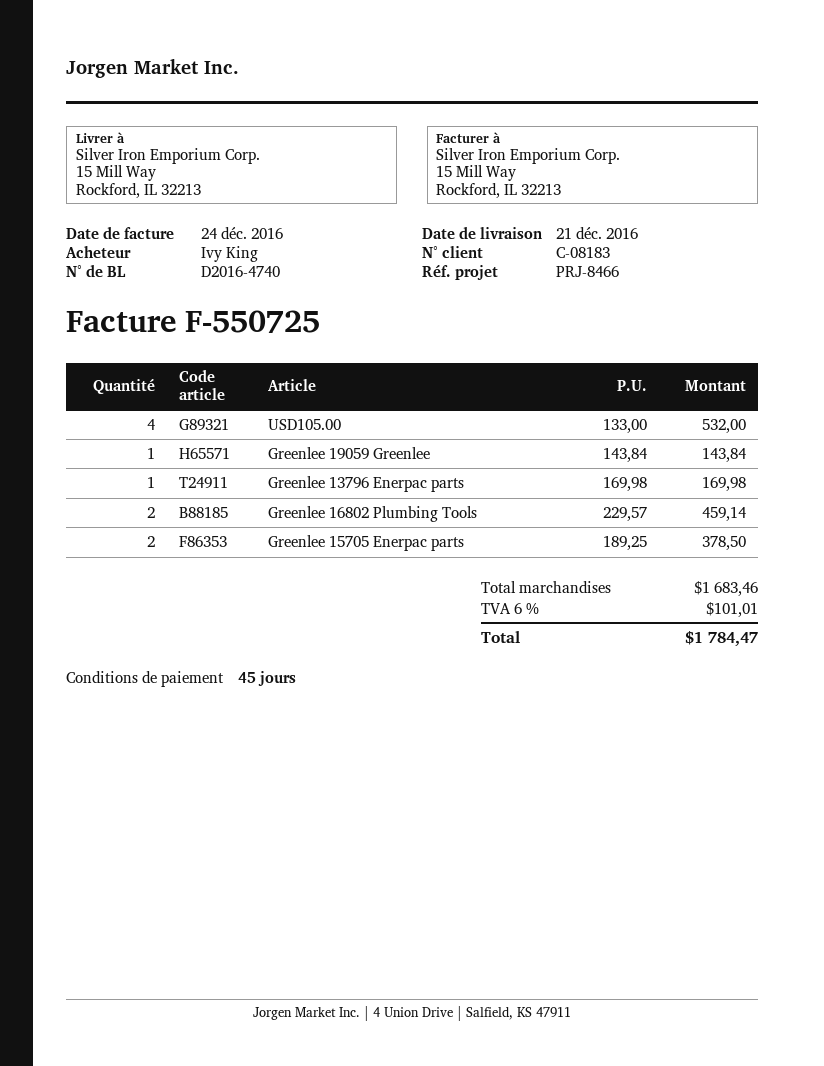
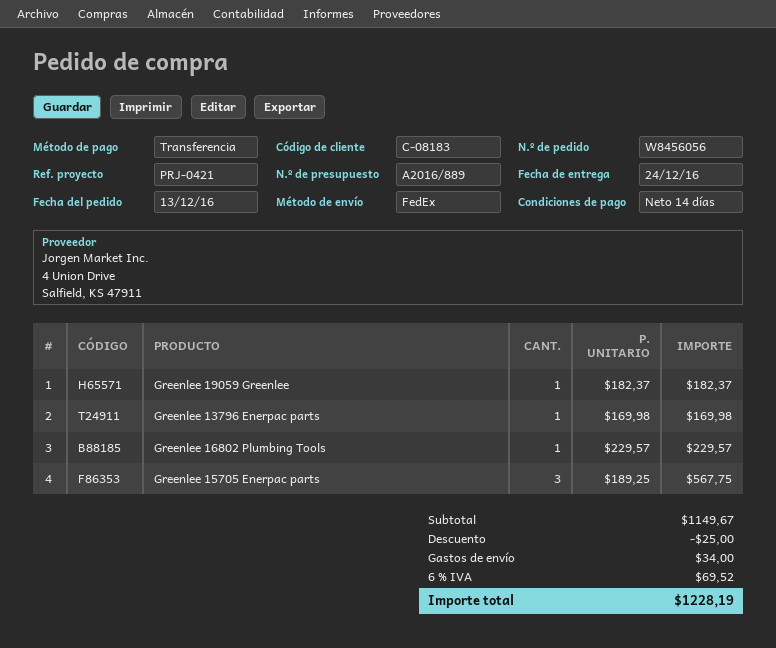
delivery date: 2016-12-21 -> 2016-12-24
payment terms: 45 days -> 14 days
reference: PRJ-8466 -> PRJ-0421
USD105.00: 4 x 133.00 = 532.00 -> none
Greenlee 19059 Greenlee: 1 x 143.84 = 143.84 -> 1 x 182.37 = 182.37
Greenlee 16802 Plumbing Tools: 2 x 229.57 = 459.14 -> 1 x 229.57 = 229.57
Greenlee 15705 Enerpac parts: 2 x 189.25 = 378.50 -> 3 x 189.25 = 567.75
subtotal: 1683.46 -> 1149.67
discount: none -> 25.00
shipping: none -> 34.00
tax: 6% = 101.01 -> 6% = 69.52
total: 1784.47 -> 1228.19

